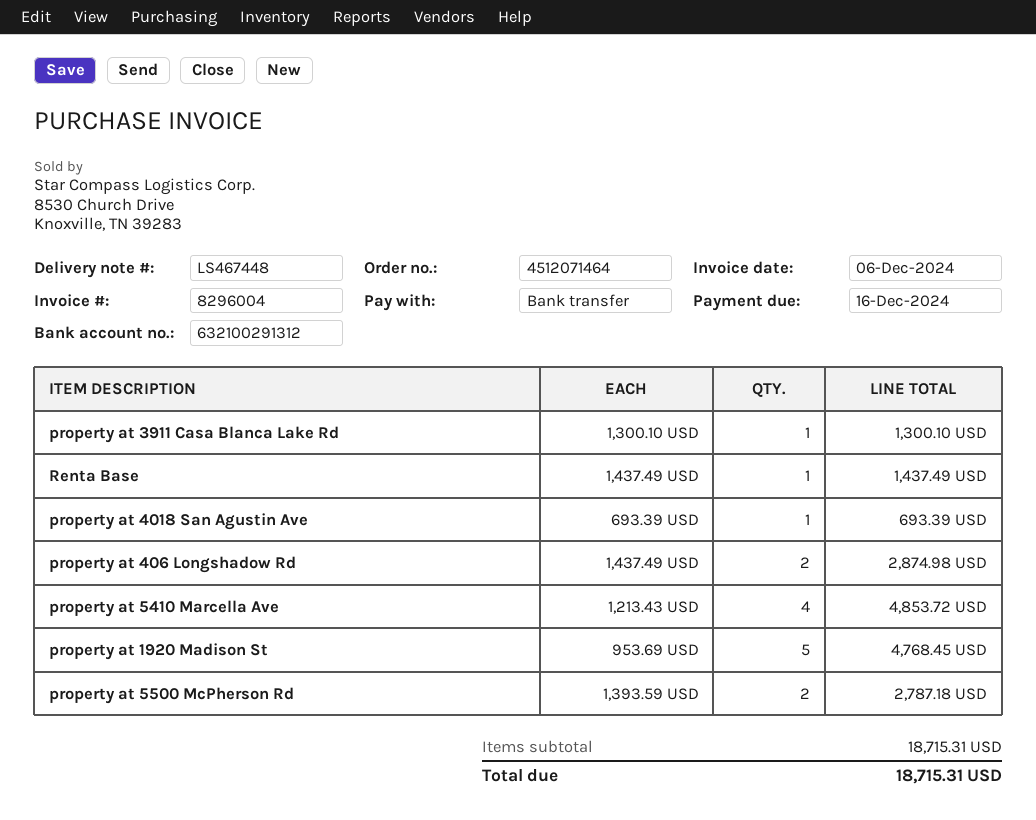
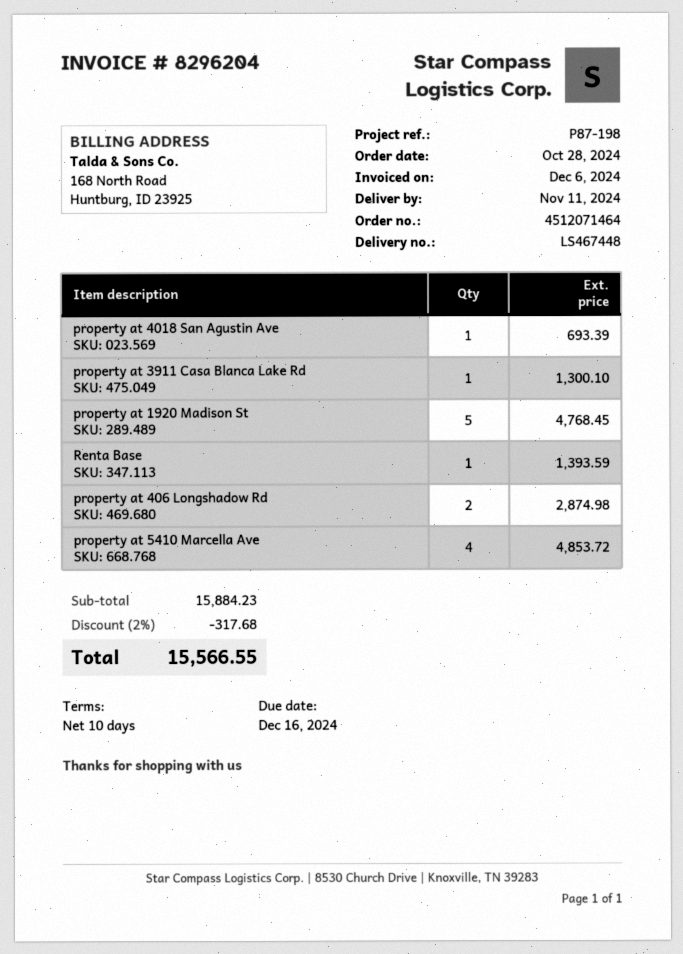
invoice number: 8296004 -> 8296204
Renta Base: 1 for 1437.49 -> 1 for 1393.59
property at 5500 McPherson Rd: 2 for 2787.18 -> none
subtotal: 18715.31 -> 15884.23
discount: none -> 2% = 317.68
total: 18715.31 -> 15566.55

